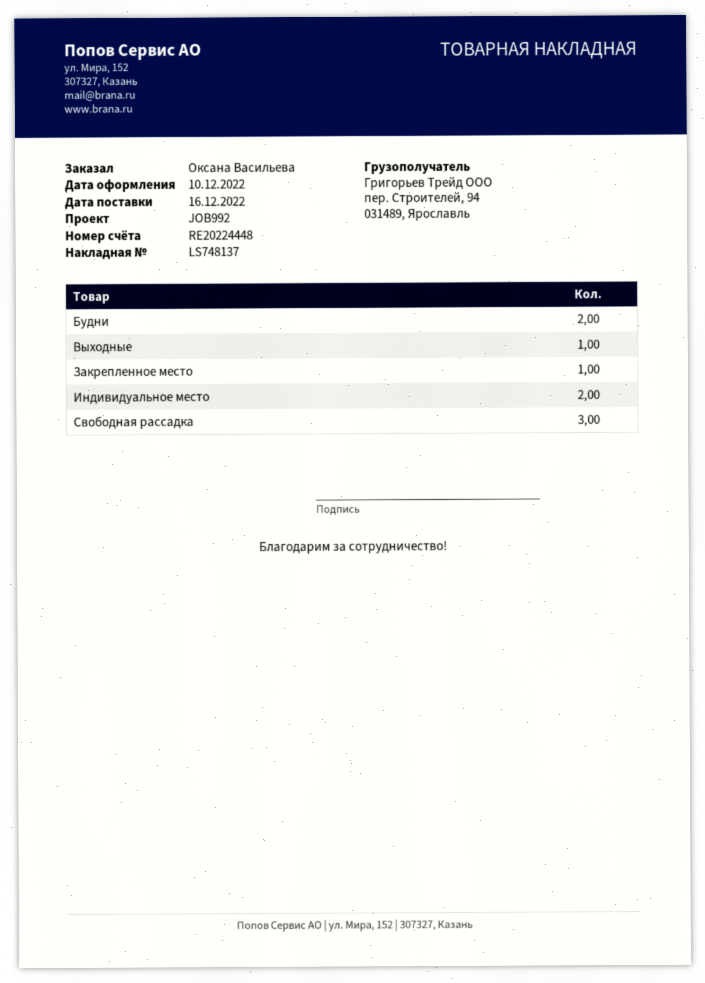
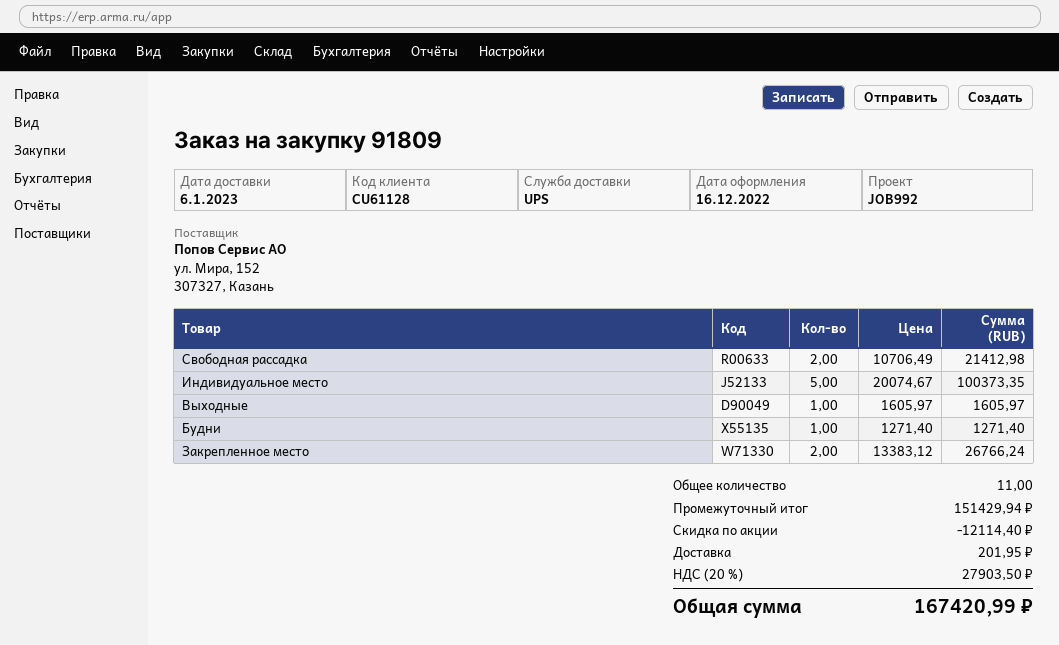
order date: 2022-12-10 -> 2022-12-16
delivery date: 2022-12-16 -> 2023-01-06
Будни: 2 -> 1
Закрепленное место: 1 -> 2
Индивидуальное место: 2 -> 5
Свободная рассадка: 3 -> 2

